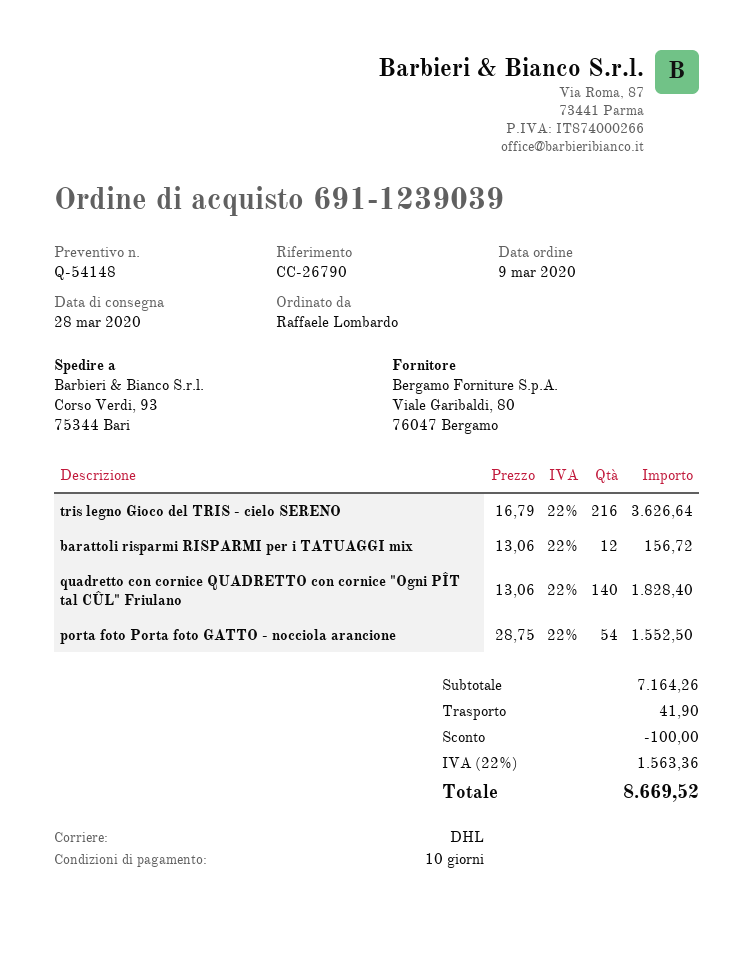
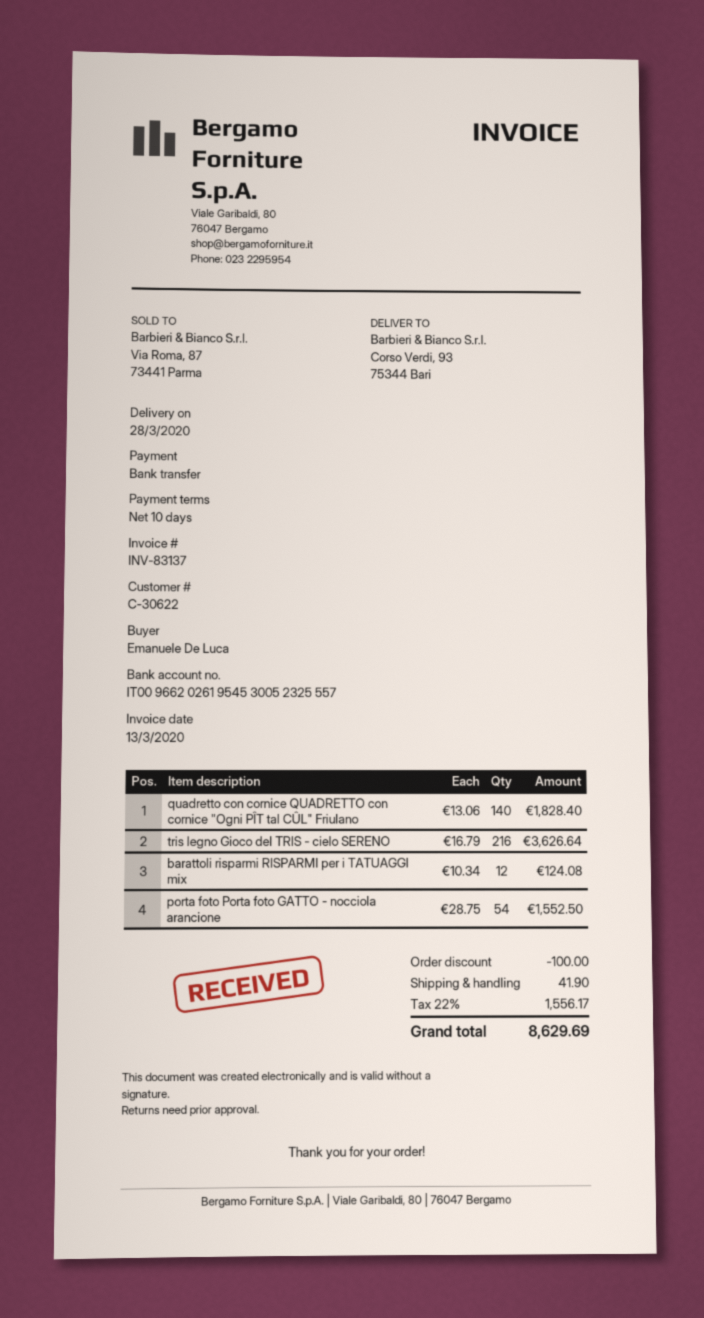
ordered by: Raffaele Lombardo -> Emanuele De Luca
barattoli risparmi RISPARMI per i TATUAGGI mix: 12 x 13.06 = 156.72 -> 12 x 10.34 = 124.08
tax: 22% = 1563.36 -> 22% = 1556.17
total: 8669.52 -> 8629.69

